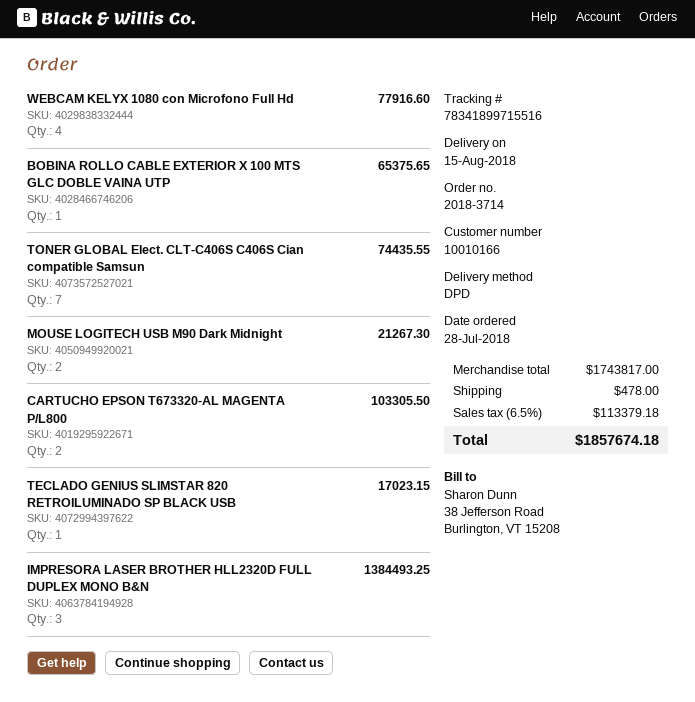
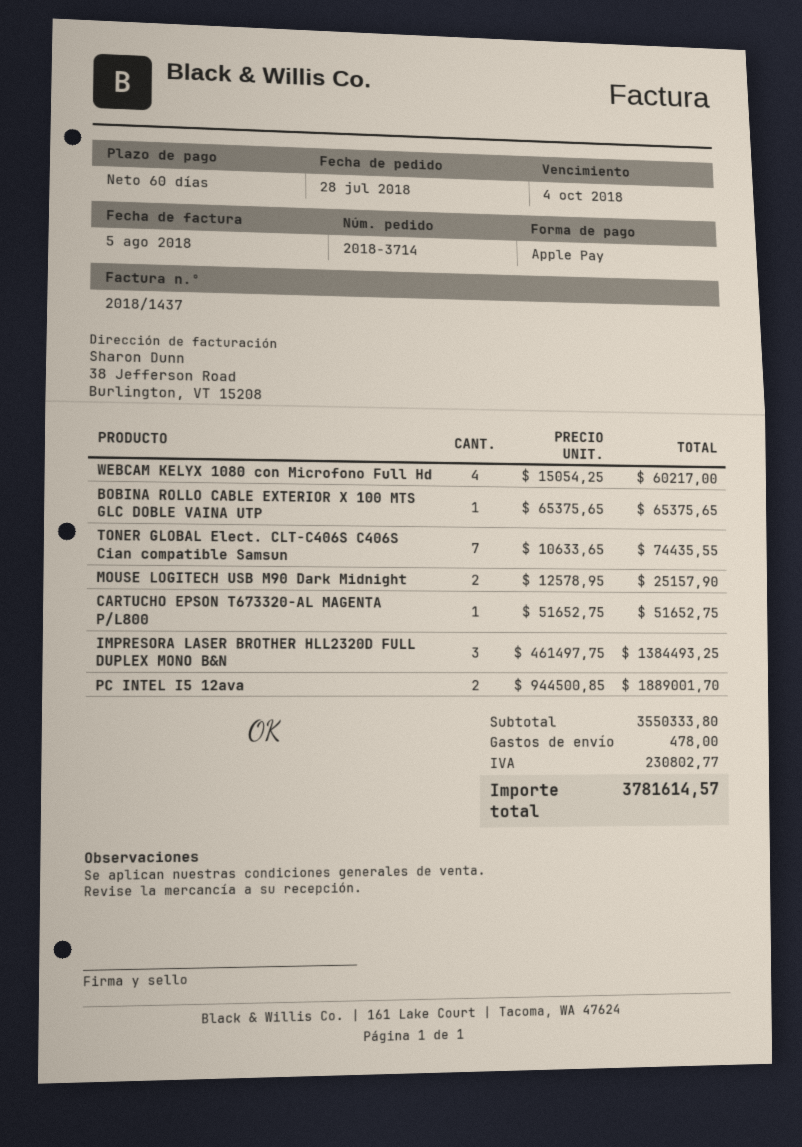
WEBCAM KELYX 1080 con Microfono Full Hd: 4 for 77916.60 -> 4 for 60217.00
MOUSE LOGITECH USB M90 Dark Midnight: 2 for 21267.30 -> 2 for 25157.90
CARTUCHO EPSON T673320-AL MAGENTA P/L800: 2 for 103305.50 -> 1 for 51652.75
TECLADO GENIUS SLIMSTAR 820 RETROILUMINADO SP BLACK USB: 1 for 17023.15 -> none
PC INTEL I5 12ava: none -> 2 for 1889001.70
subtotal: 1743817.00 -> 3550333.80
tax: 113379.18 -> 230802.77
total: 1857674.18 -> 3781614.57

